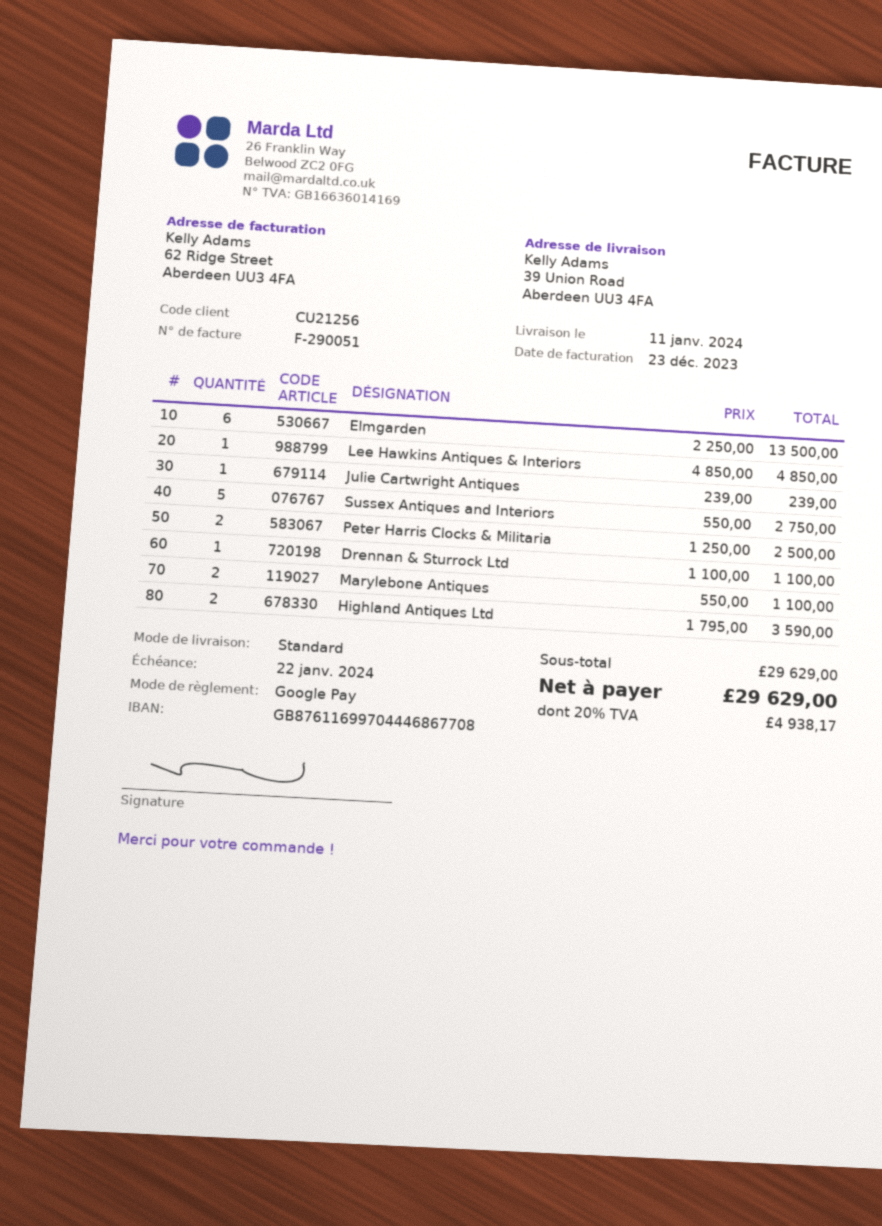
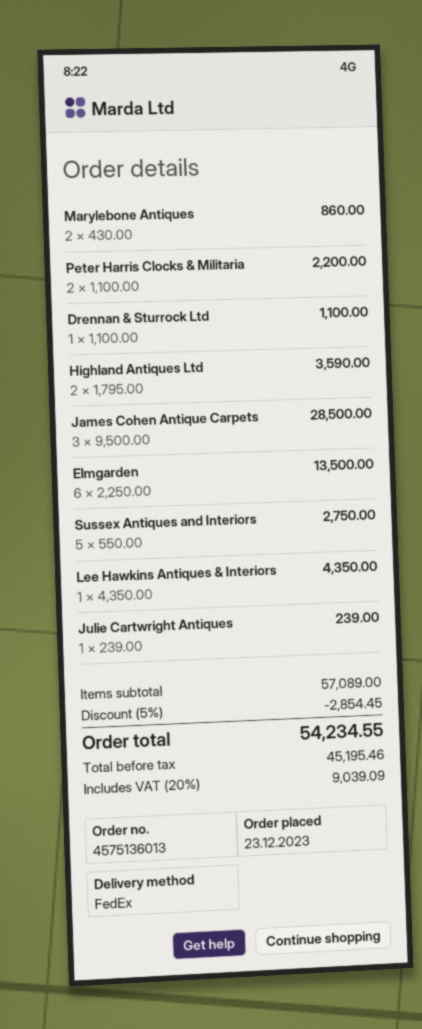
shipping method: standard -> FedEx
Lee Hawkins Antiques & Interiors: 1 x 4850.00 = 4850.00 -> 1 x 4350.00 = 4350.00
Peter Harris Clocks & Militaria: 2 x 1250.00 = 2500.00 -> 2 x 1100.00 = 2200.00
Marylebone Antiques: 2 x 550.00 = 1100.00 -> 2 x 430.00 = 860.00
James Cohen Antique Carpets: none -> 3 x 9500.00 = 28500.00
subtotal: 29629.00 -> 57089.00
discount: none -> 5% = 2854.45
tax: 20% = 4938.17 -> 20% = 9039.09
total: 29629.00 -> 54234.55

